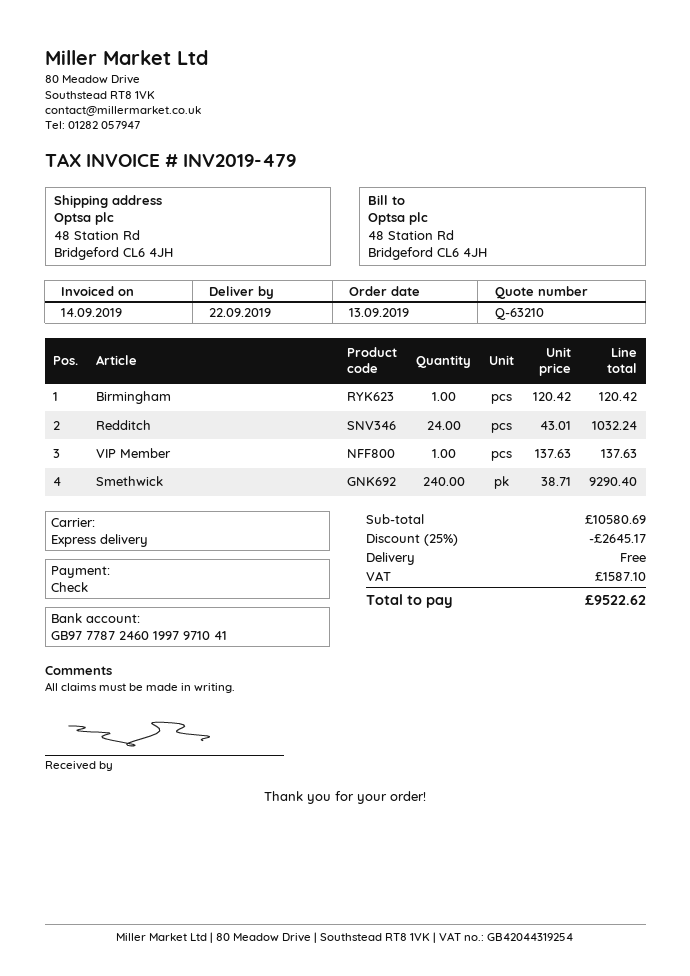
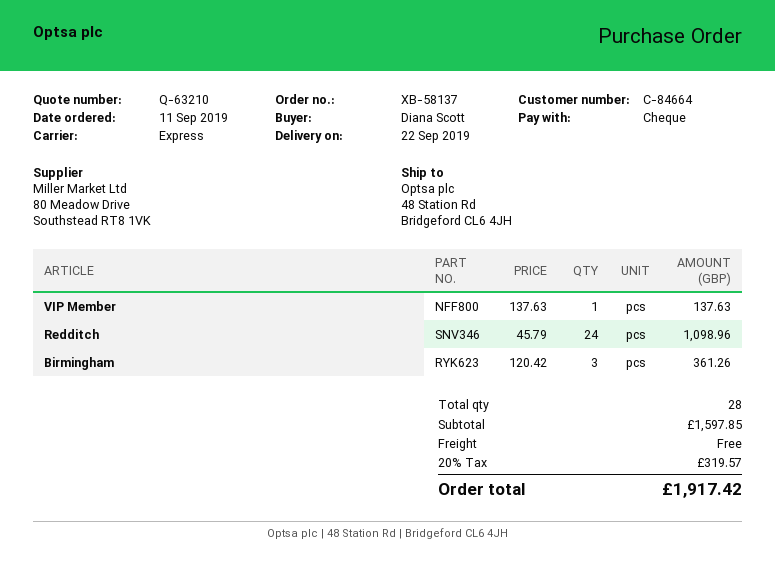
order date: 2019-09-13 -> 2019-09-11
Birmingham: 1 x 120.42 = 120.42 -> 3 x 120.42 = 361.26
Redditch: 24 x 43.01 = 1032.24 -> 24 x 45.79 = 1098.96
Smethwick: 240 x 38.71 = 9290.40 -> none
subtotal: 10580.69 -> 1597.85
discount: 25% = 2645.17 -> none
tax: 1587.10 -> 319.57
total: 9522.62 -> 1917.42

